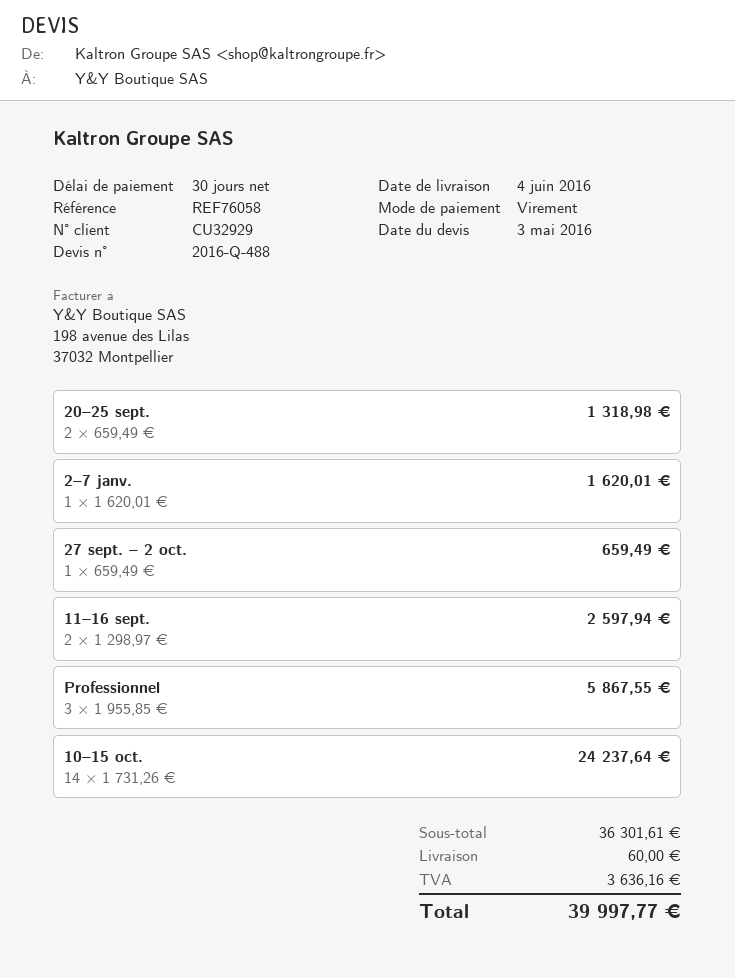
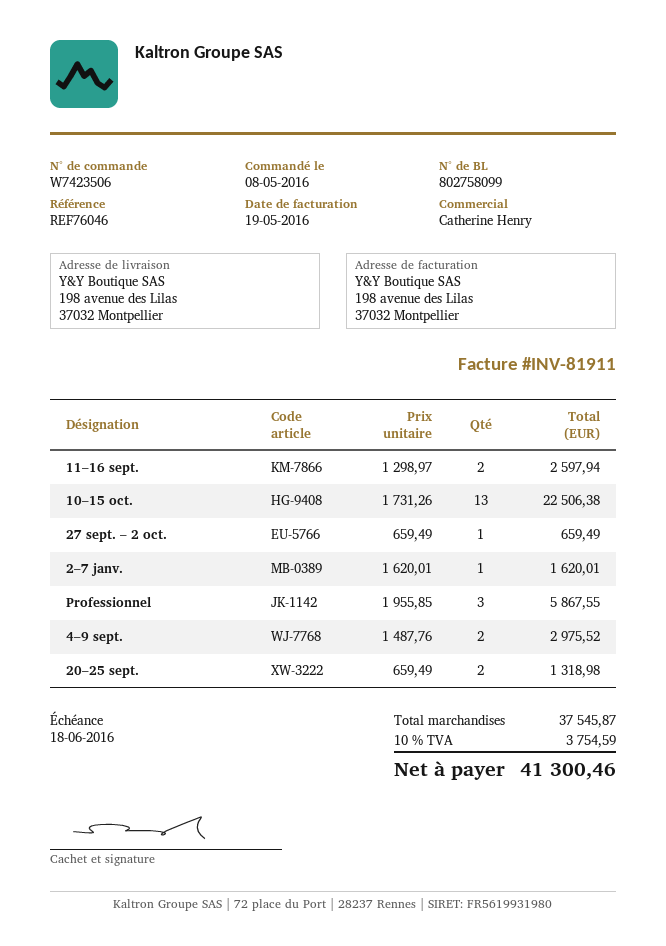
reference: REF76058 -> REF76046
10–15 oct.: 14 x 1731.26 = 24237.64 -> 13 x 1731.26 = 22506.38
4–9 sept.: none -> 2 x 1487.76 = 2975.52
subtotal: 36301.61 -> 37545.87
shipping: 60.00 -> none
tax: 3636.16 -> 3754.59
total: 39997.77 -> 41300.46

